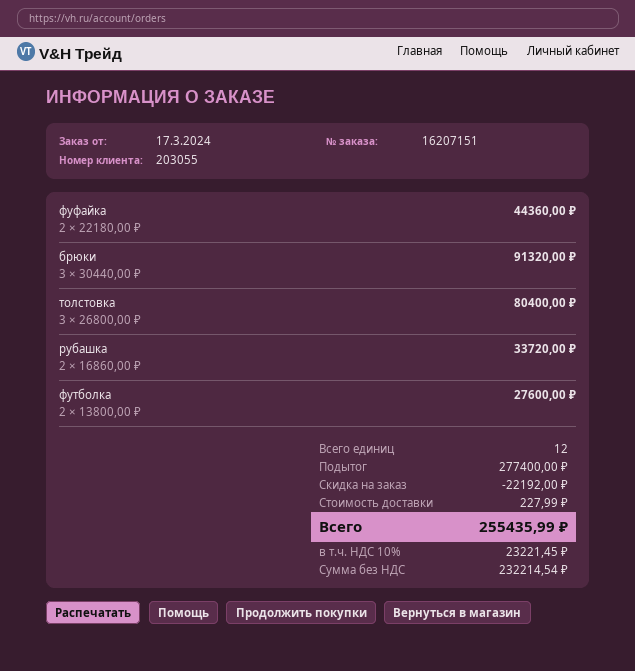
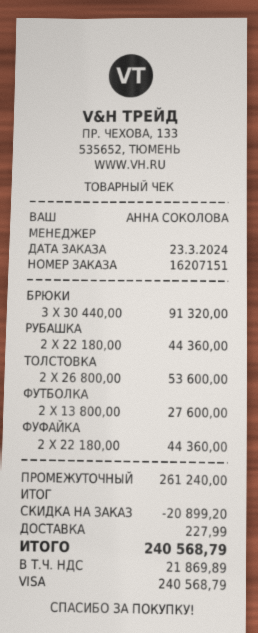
order date: 2024-03-17 -> 2024-03-23
толстовка: 3 x 26800.00 = 80400.00 -> 2 x 26800.00 = 53600.00
рубашка: 2 x 16860.00 = 33720.00 -> 2 x 22180.00 = 44360.00
subtotal: 277400.00 -> 261240.00
discount: 22192.00 -> 20899.20
tax: 23221.45 -> 21869.89
total: 255435.99 -> 240568.79

